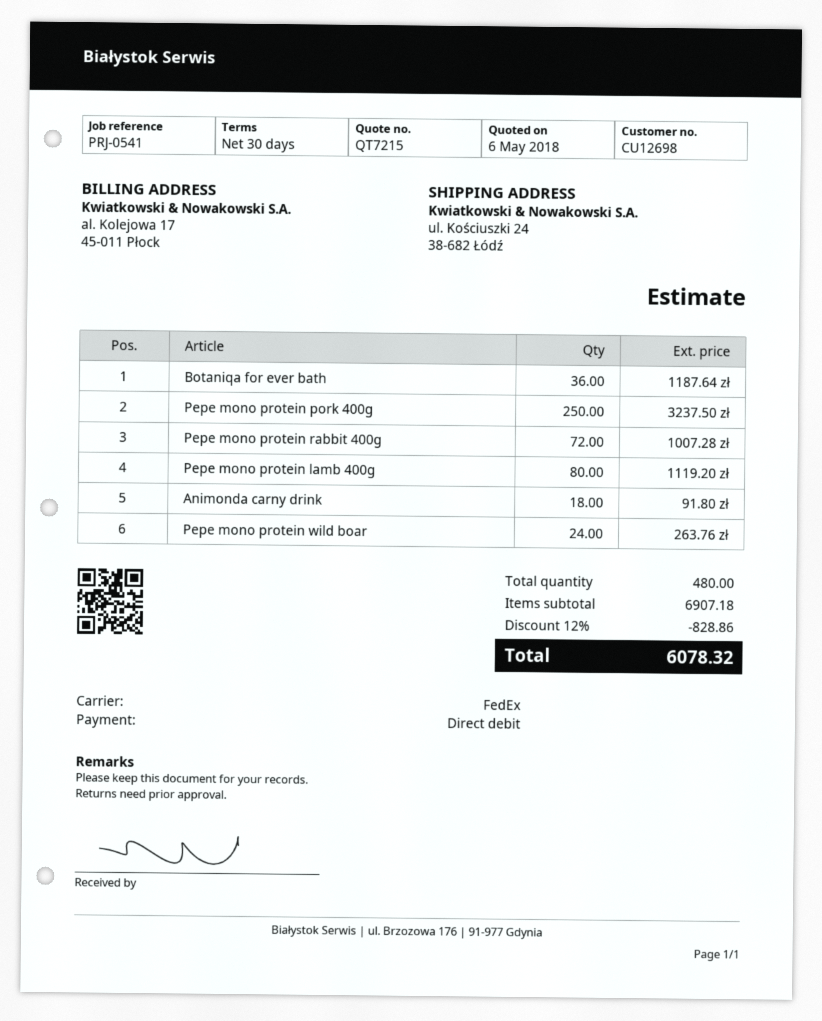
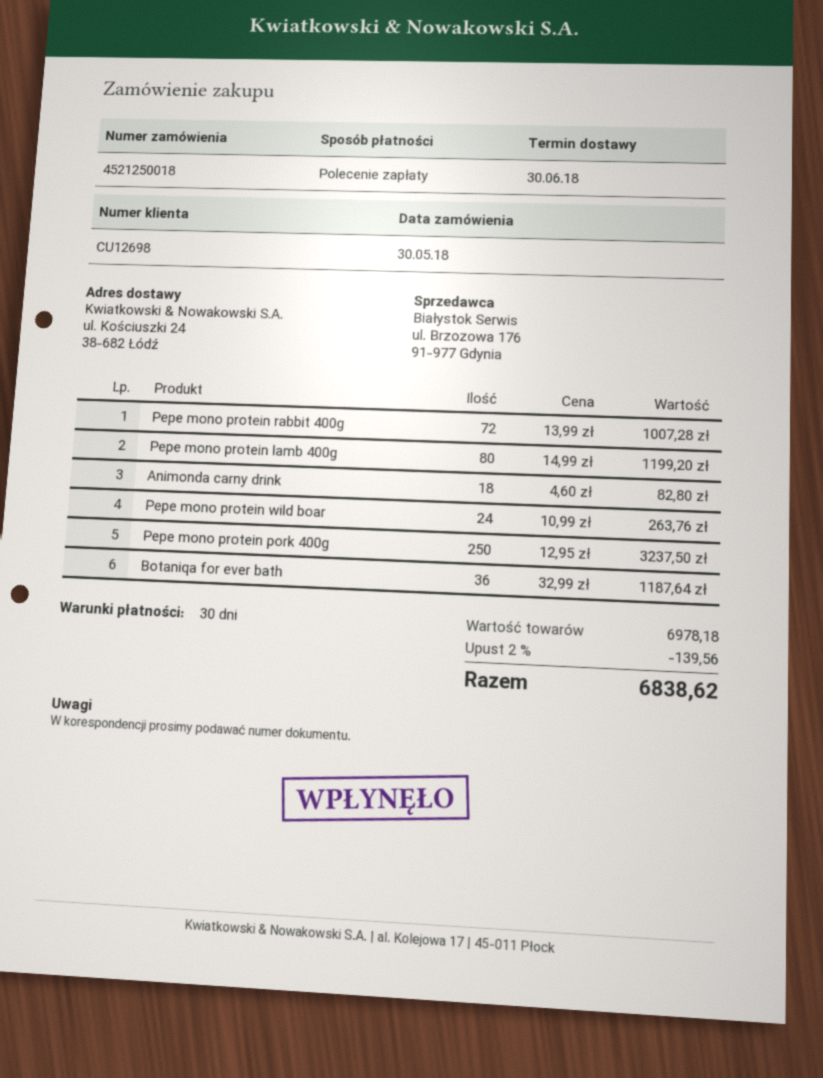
Pepe mono protein lamb 400g: 80 for 1119.20 -> 80 for 1199.20
Animonda carny drink: 18 for 91.80 -> 18 for 82.80
subtotal: 6907.18 -> 6978.18
discount: 12% = 828.86 -> 2% = 139.56
total: 6078.32 -> 6838.62

